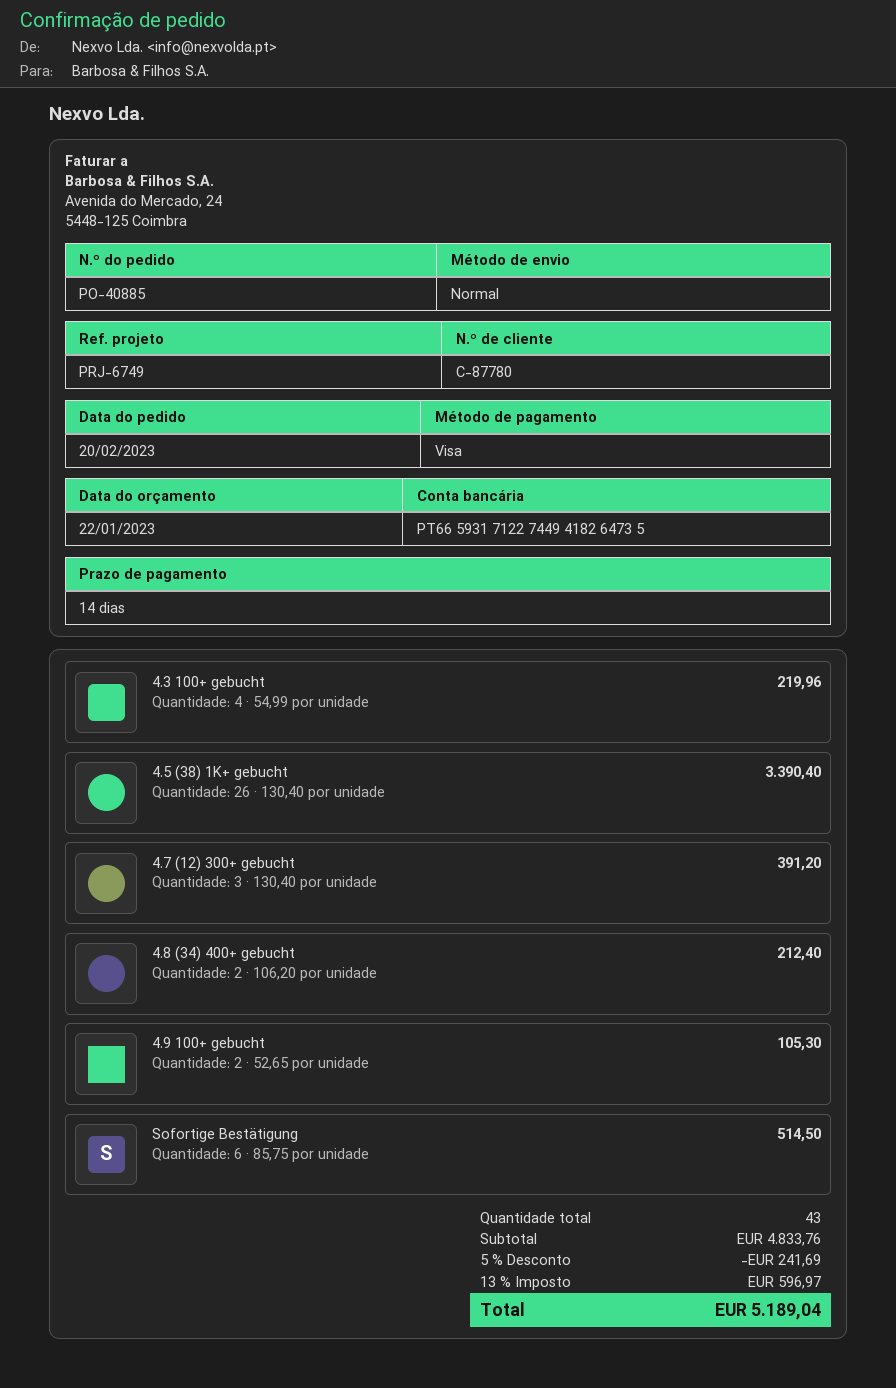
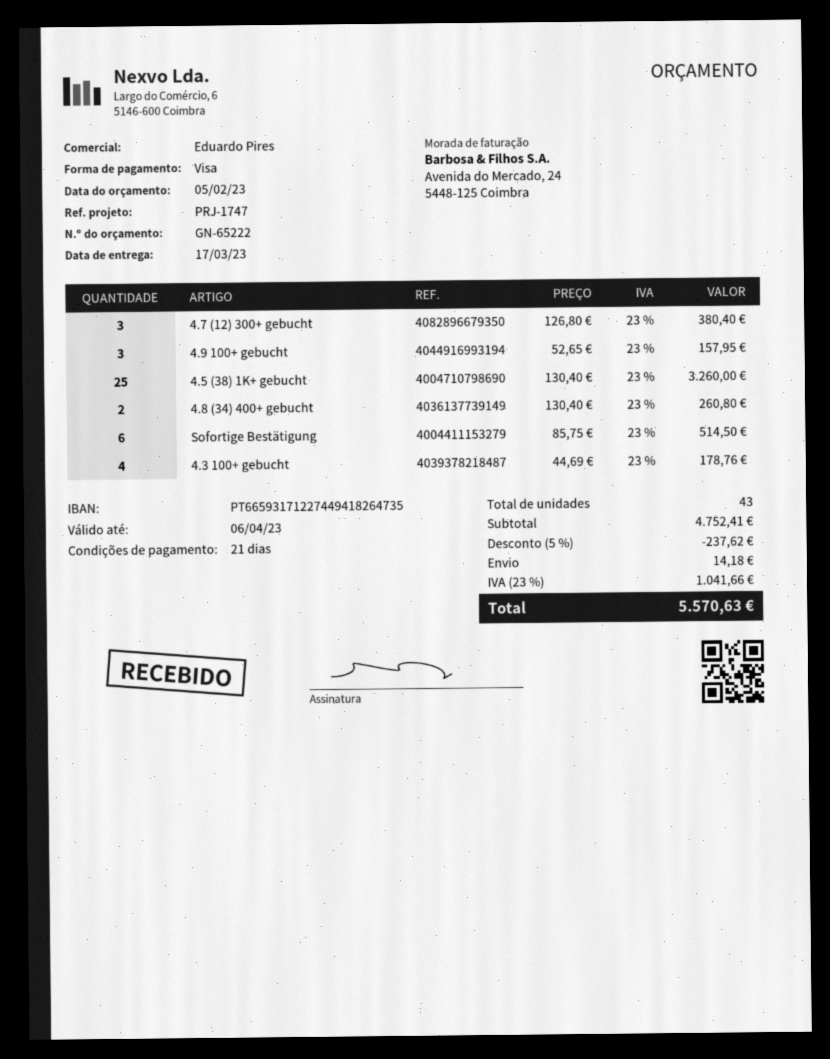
quote date: 2023-01-22 -> 2023-02-05
payment terms: 14 days -> 21 days
reference: PRJ-6749 -> PRJ-1747
4.3 100+ gebucht: 4 x 54.99 = 219.96 -> 4 x 44.69 = 178.76
4.5 (38) 1K+ gebucht: 26 x 130.40 = 3390.40 -> 25 x 130.40 = 3260.00
4.7 (12) 300+ gebucht: 3 x 130.40 = 391.20 -> 3 x 126.80 = 380.40
4.8 (34) 400+ gebucht: 2 x 106.20 = 212.40 -> 2 x 130.40 = 260.80
4.9 100+ gebucht: 2 x 52.65 = 105.30 -> 3 x 52.65 = 157.95
subtotal: 4833.76 -> 4752.41
discount: 5% = 241.69 -> 5% = 237.62
shipping: none -> 14.18
tax: 13% = 596.97 -> 23% = 1041.66
total: 5189.04 -> 5570.63

